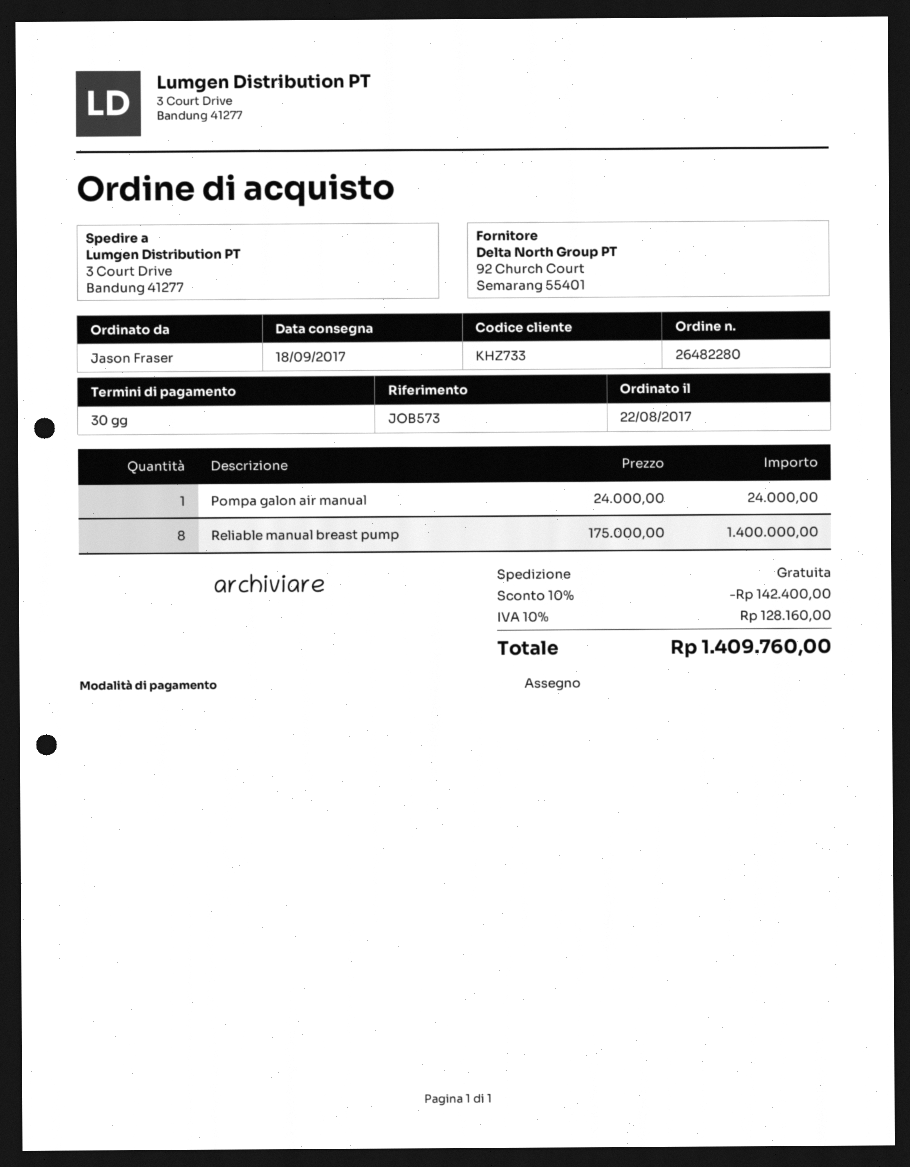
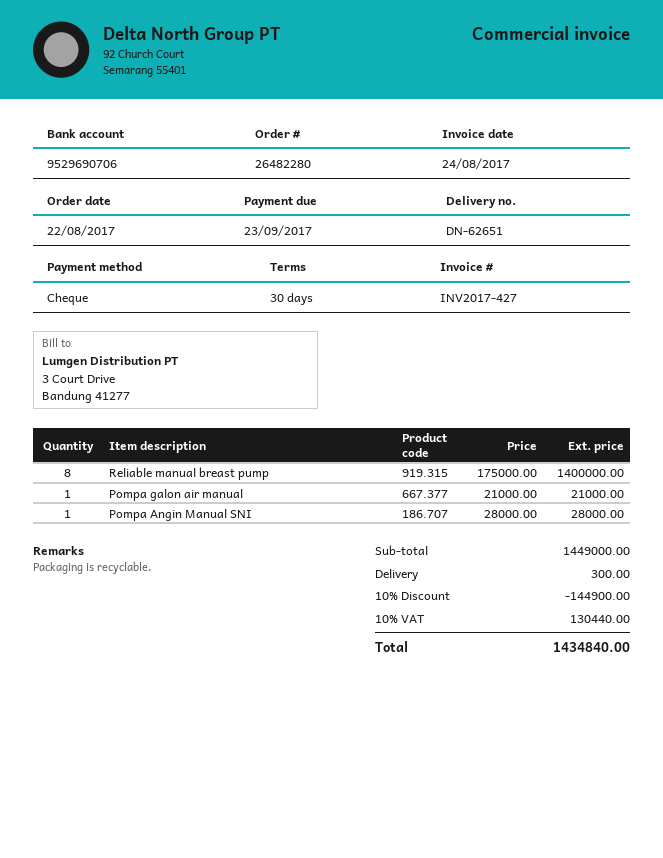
Pompa galon air manual: 1 x 24000.00 = 24000.00 -> 1 x 21000.00 = 21000.00
Pompa Angin Manual SNI: none -> 1 x 28000.00 = 28000.00
discount: 10% = 142400.00 -> 10% = 144900.00
shipping: 0.00 -> 300.00
tax: 10% = 128160.00 -> 10% = 130440.00
total: 1409760.00 -> 1434840.00

